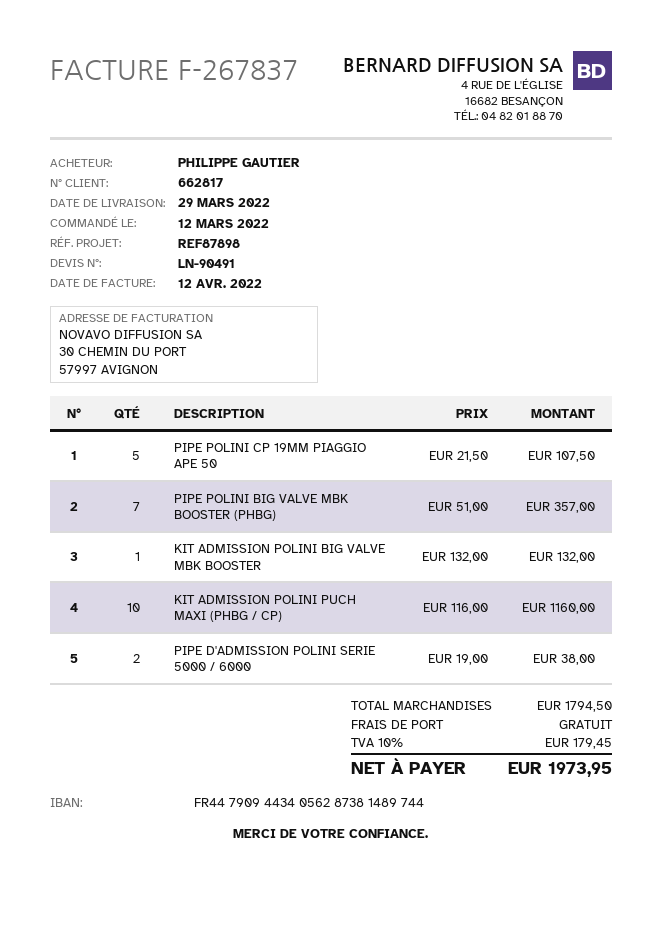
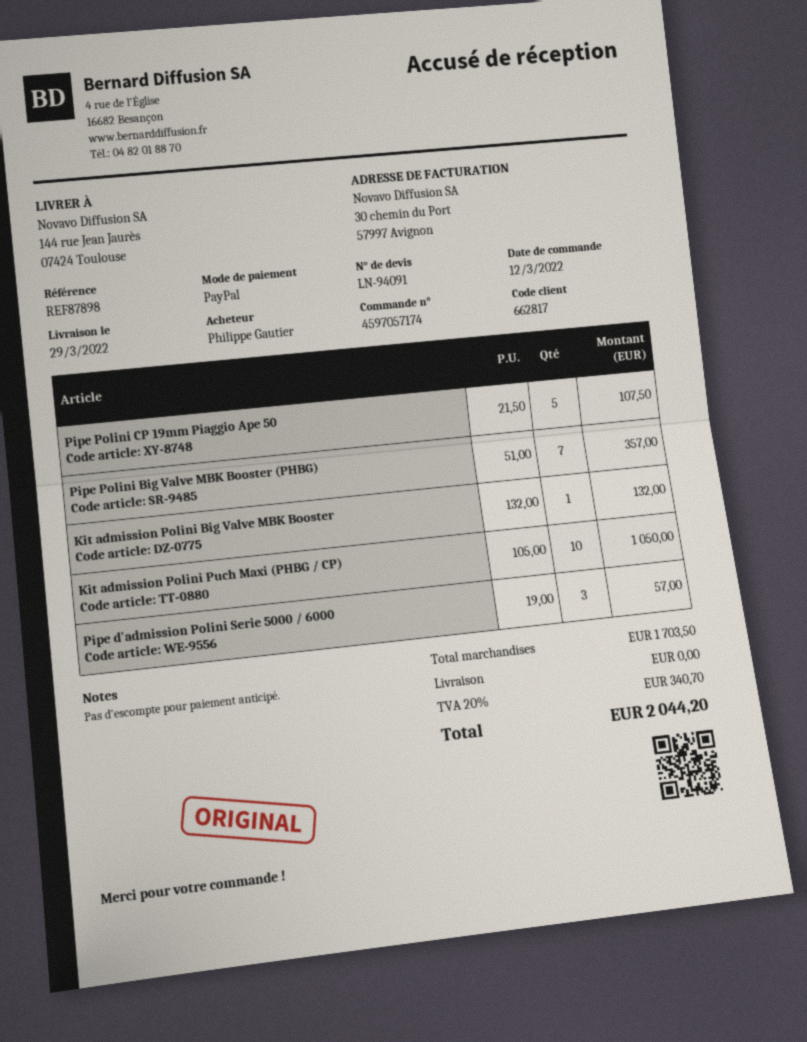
quote number: LN-90491 -> LN-94091
KIT ADMISSION POLINI PUCH MAXI (PHBG / CP): 10 x 116.00 = 1160.00 -> 10 x 105.00 = 1050.00
PIPE D'ADMISSION POLINI SERIE 5000 / 6000: 2 x 19.00 = 38.00 -> 3 x 19.00 = 57.00
subtotal: 1794.50 -> 1703.50
tax: 10% = 179.45 -> 20% = 340.70
total: 1973.95 -> 2044.20

